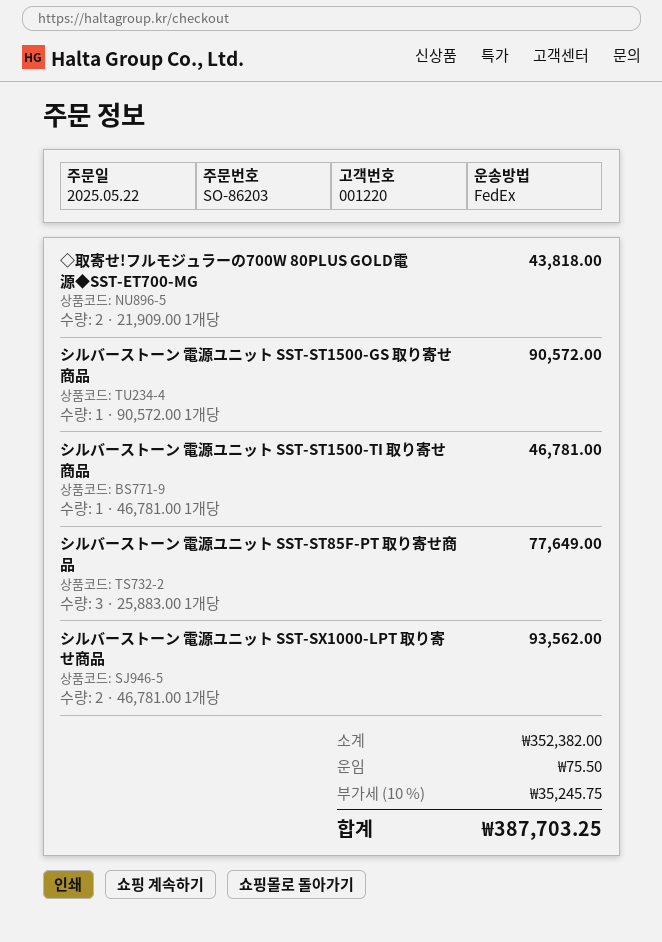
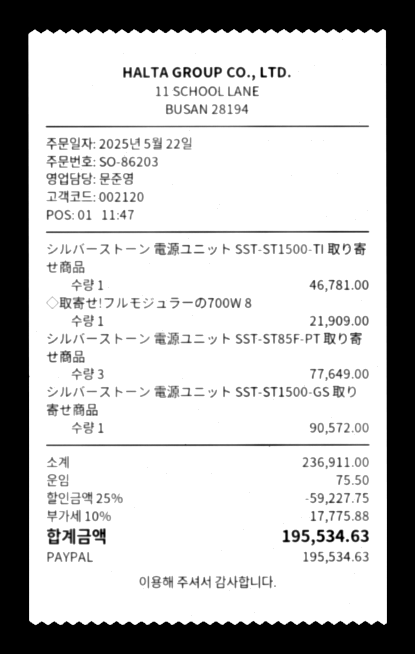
customer number: 001220 -> 002120
◇取寄せ!フルモジュラーの700W 80PLUS GOLD電源◆SST-ET700-MG: 2 for 43818.00 -> 1 for 21909.00
シルバーストーン 電源ユニット SST-SX1000-LPT 取り寄せ商品: 2 for 93562.00 -> none
subtotal: 352382.00 -> 236911.00
discount: none -> 25% = 59227.75
tax: 10% = 35245.75 -> 10% = 17775.88
total: 387703.25 -> 195534.63

